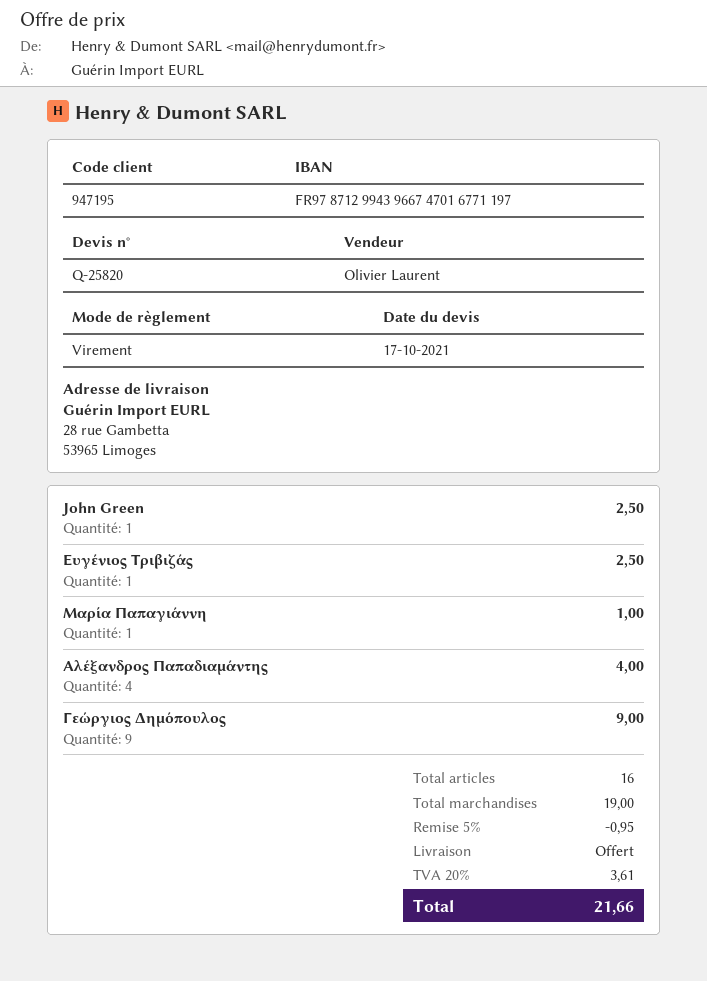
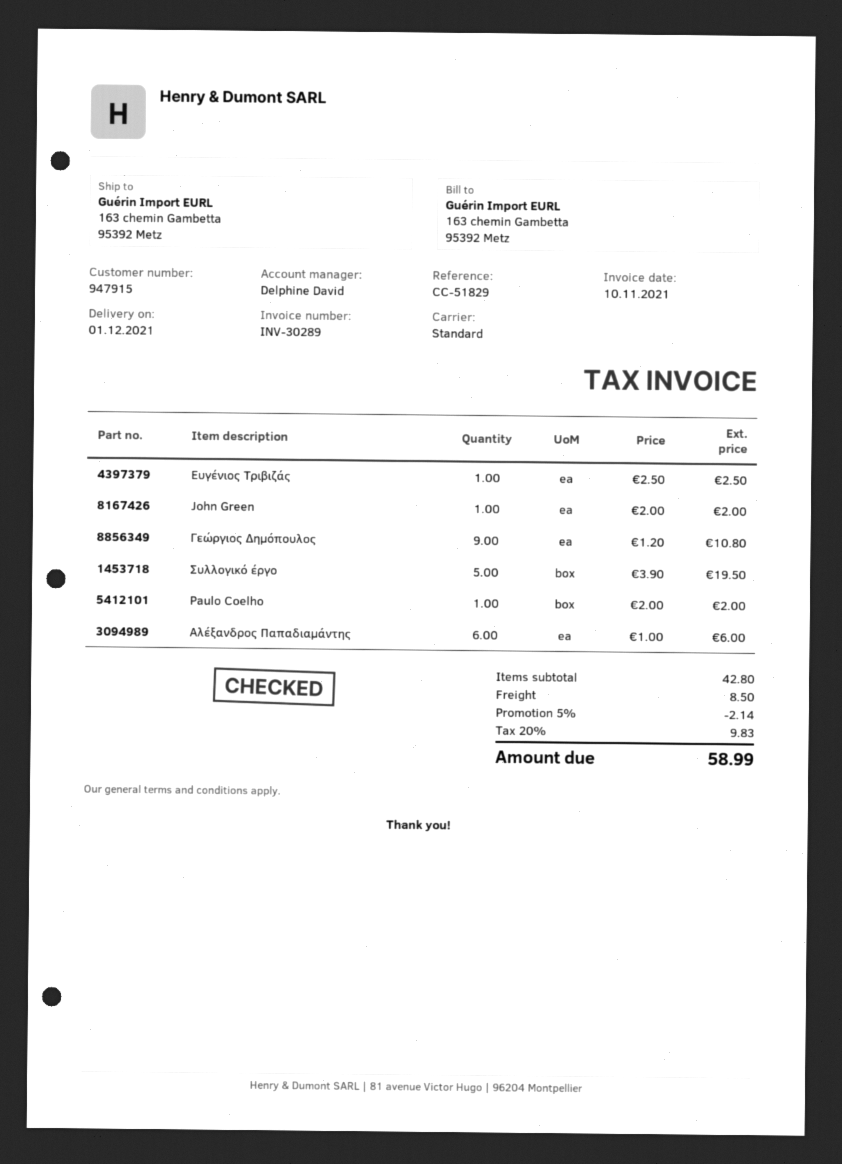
customer number: 947195 -> 947915
sales rep: Olivier Laurent -> Delphine David
ship to: 28 rue Gambetta, 53965 Limoges -> 163 chemin Gambetta, 95392 Metz
John Green: 1 for 2.50 -> 1 for 2.00
Μαρία Παπαγιάννη: 1 for 1.00 -> none
Αλέξανδρος Παπαδιαμάντης: 4 for 4.00 -> 6 for 6.00
Γεώργιος Δημόπουλος: 9 for 9.00 -> 9 for 10.80
Συλλογικό έργο: none -> 5 for 19.50
Paulo Coelho: none -> 1 for 2.00
subtotal: 19.00 -> 42.80
discount: 5% = 0.95 -> 5% = 2.14
shipping: 0.00 -> 8.50
tax: 20% = 3.61 -> 20% = 9.83
total: 21.66 -> 58.99

